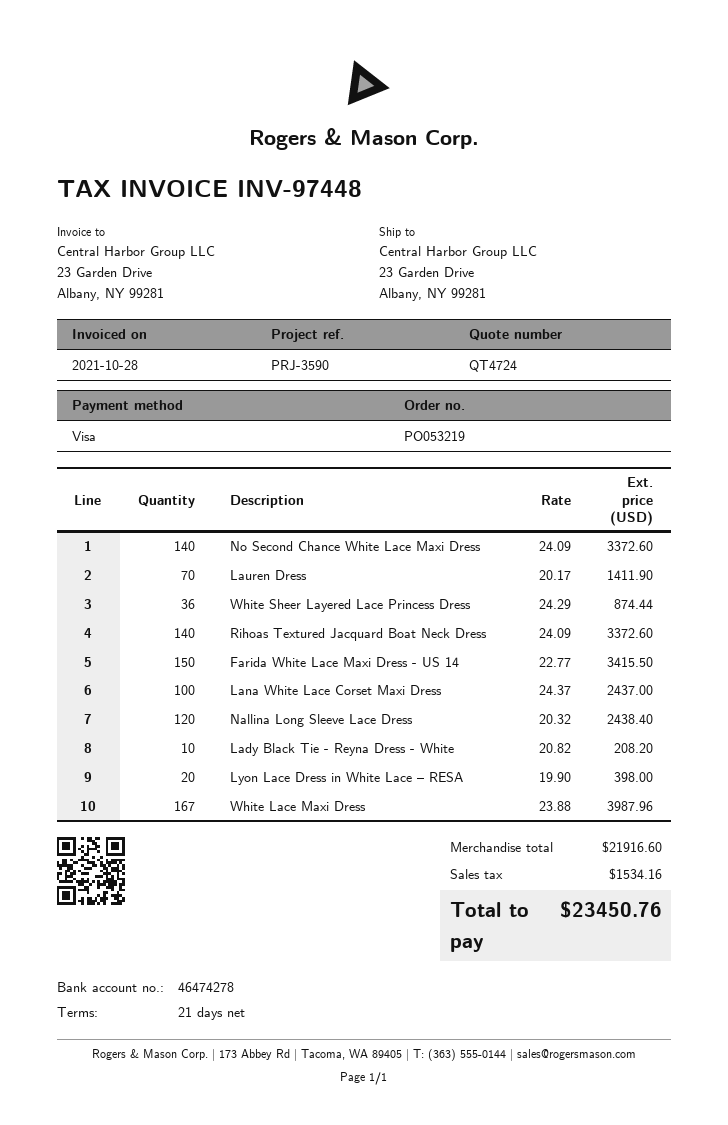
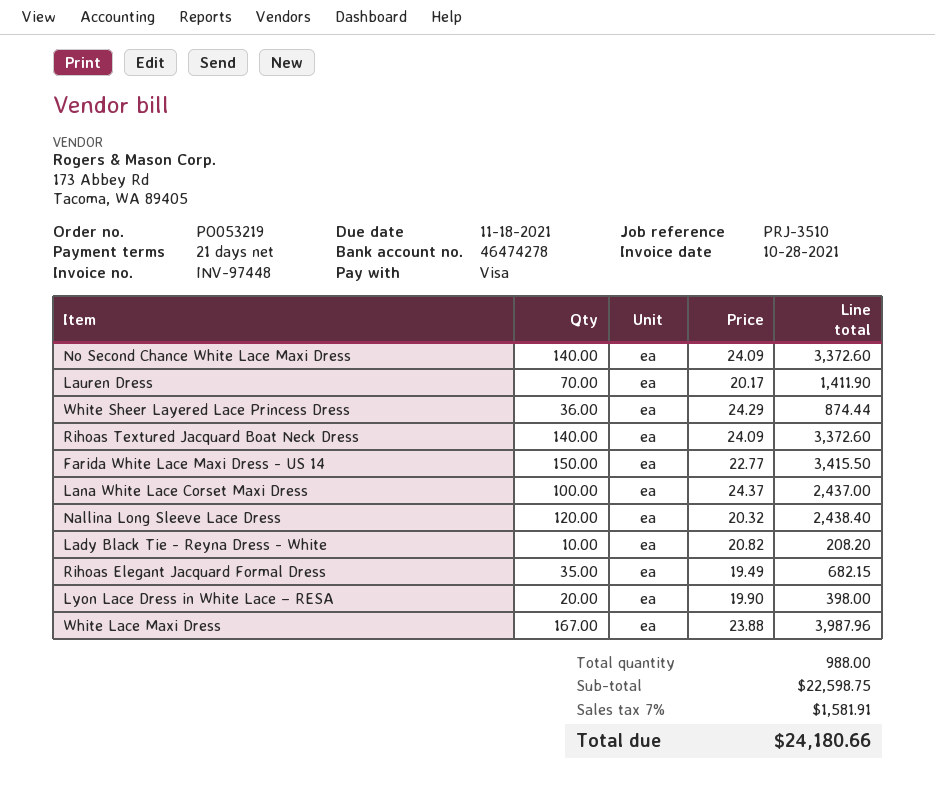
reference: PRJ-3590 -> PRJ-3510
Rihoas Elegant Jacquard Formal Dress: none -> 35 x 19.49 = 682.15
subtotal: 21916.60 -> 22598.75
tax: 1534.16 -> 1581.91
total: 23450.76 -> 24180.66

